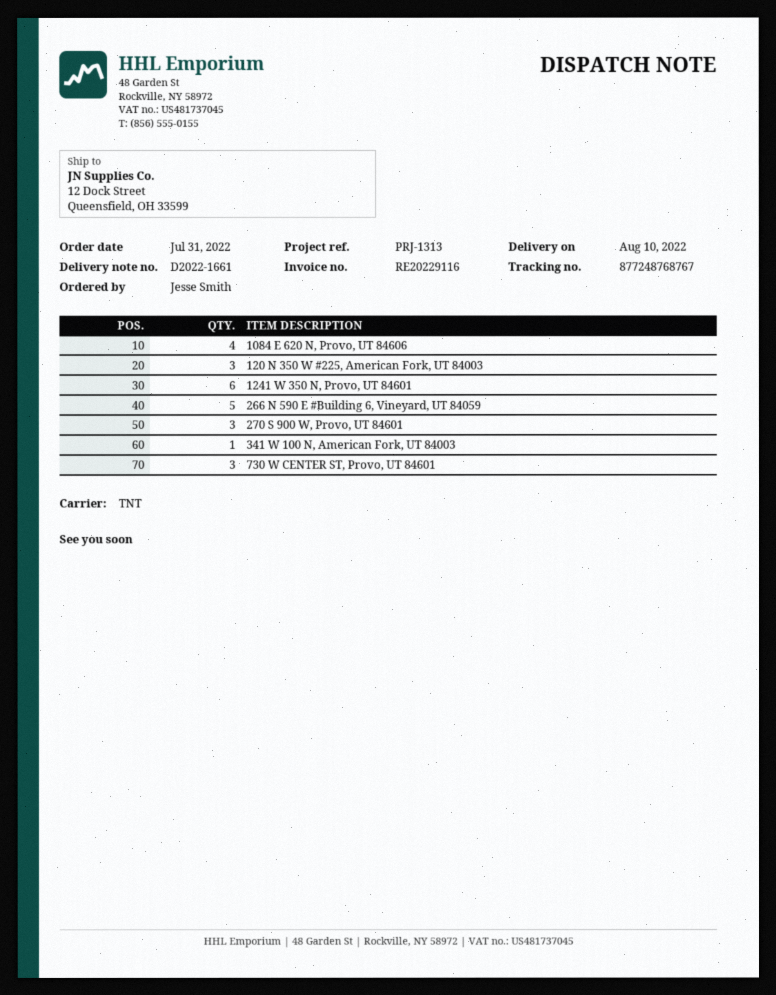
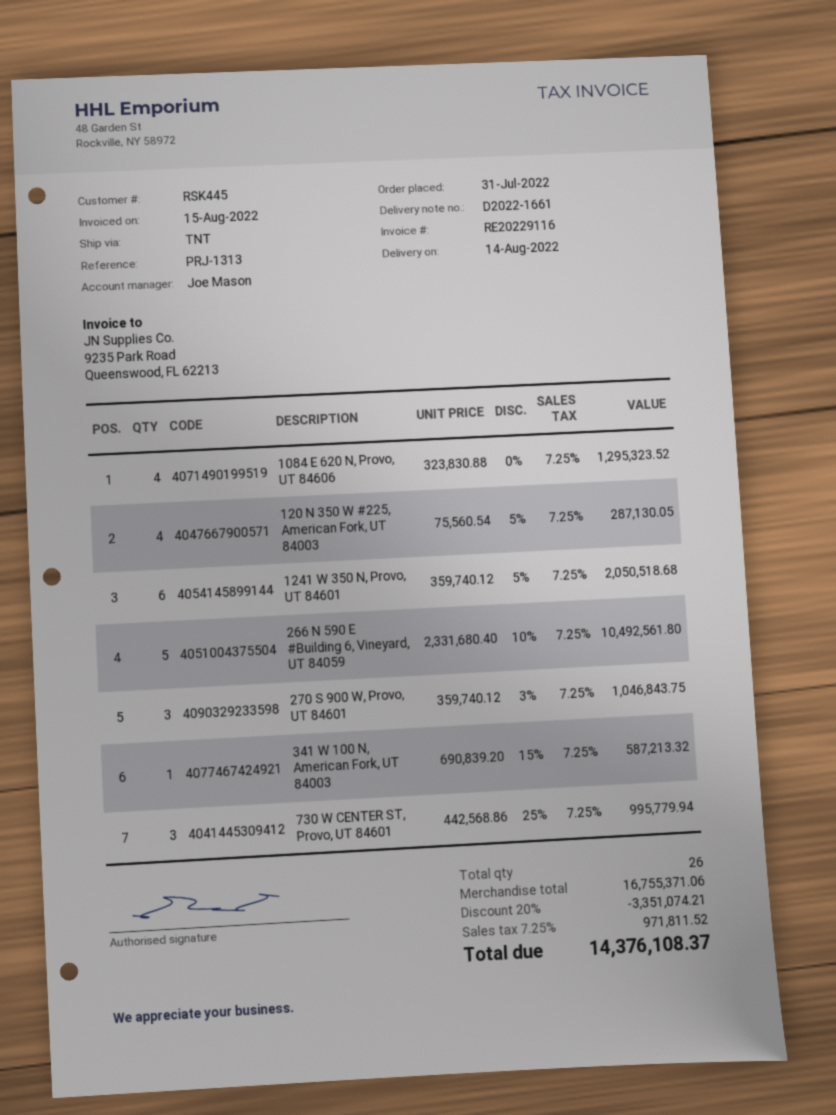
delivery date: 2022-08-10 -> 2022-08-14
120 N 350 W #225, American Fork, UT 84003: 3 -> 4

